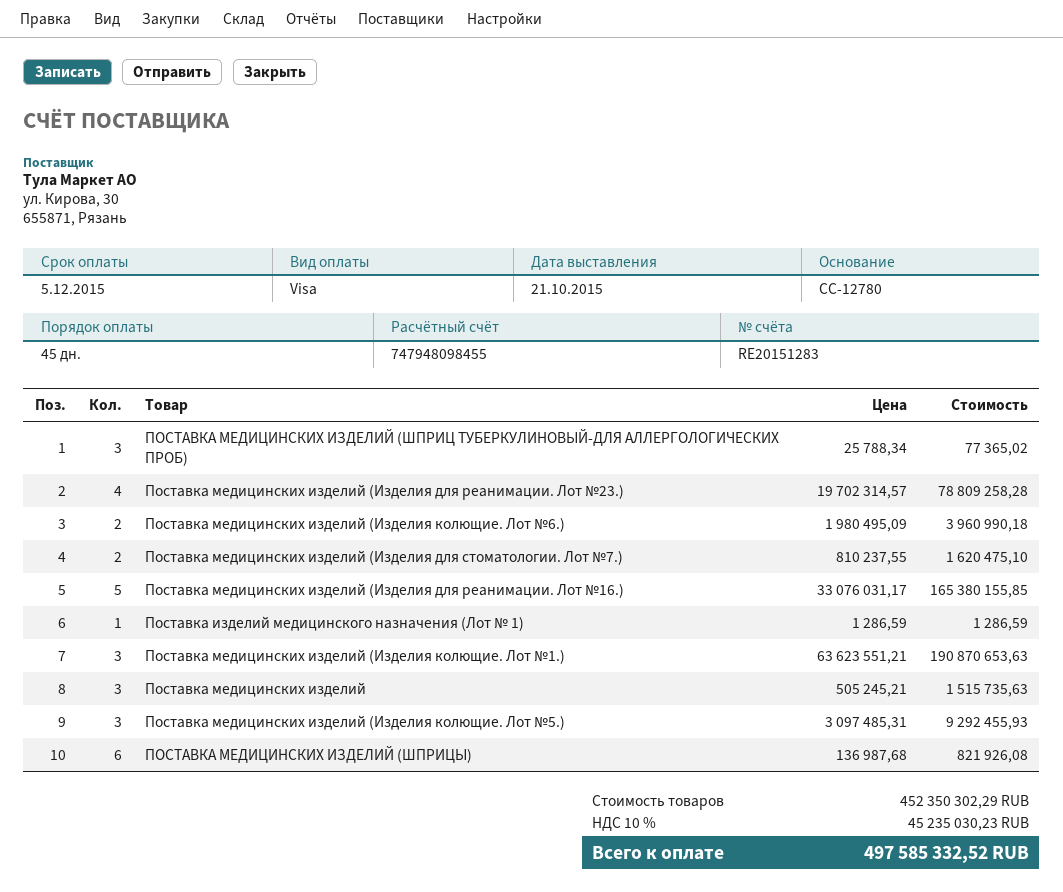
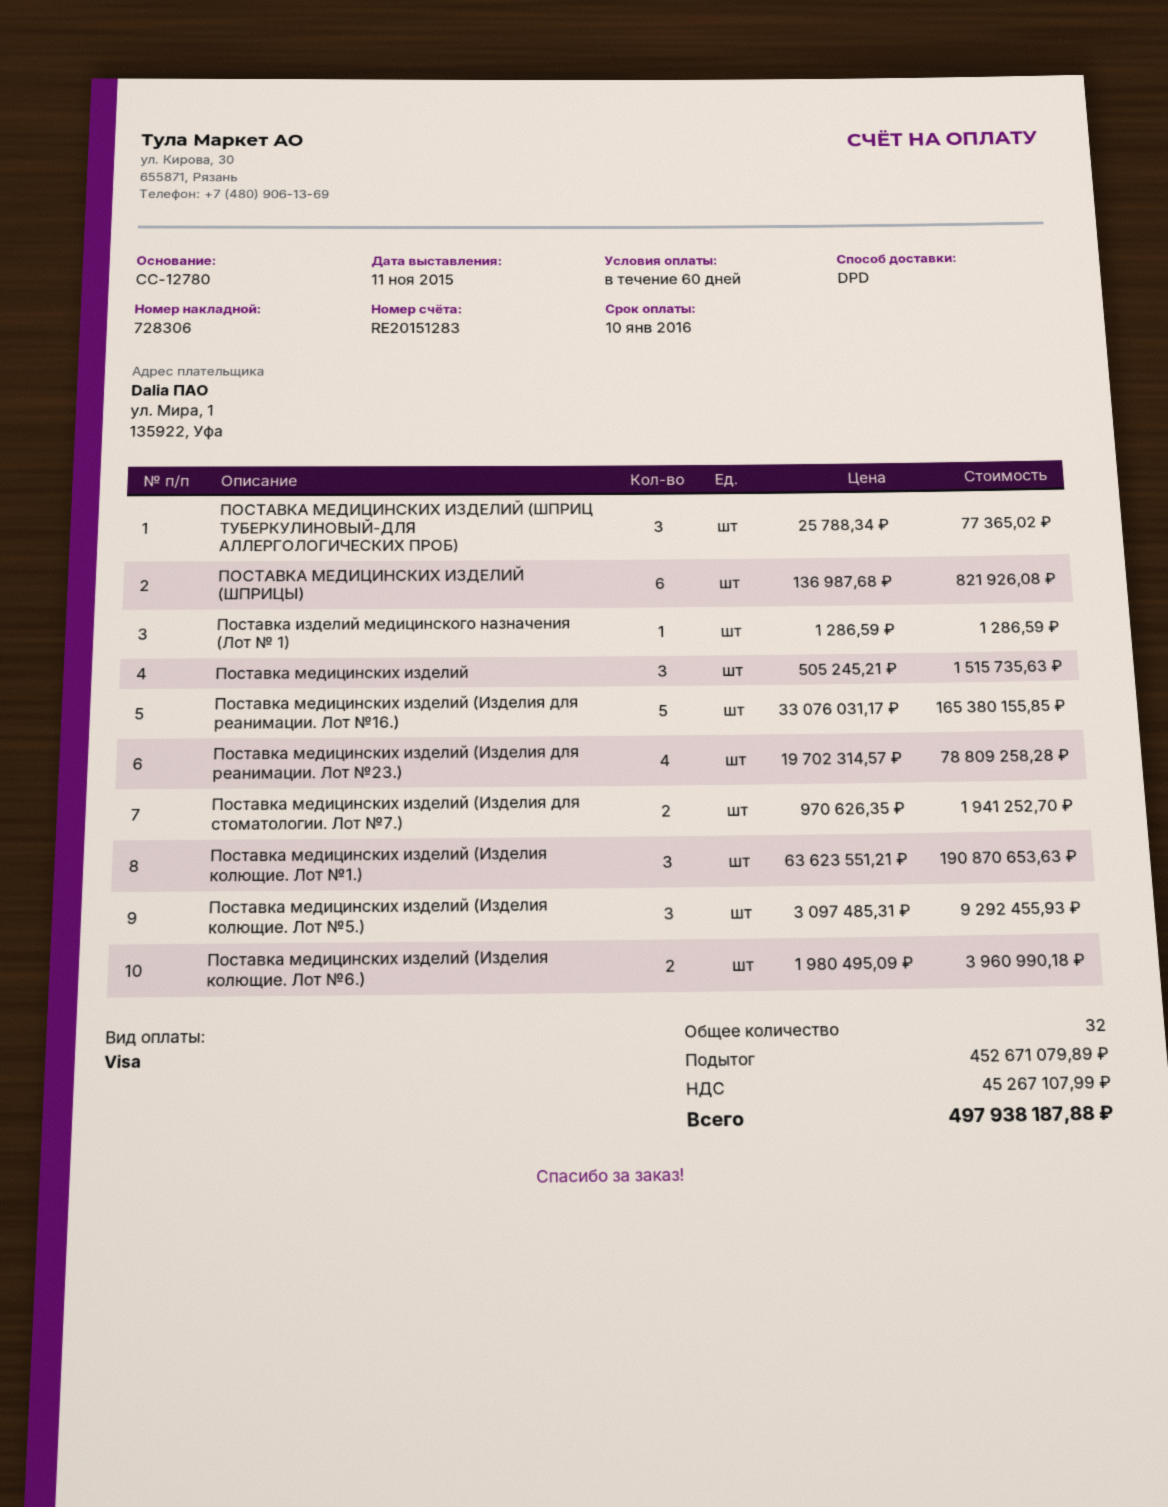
invoice date: 2015-10-21 -> 2015-11-11
payment terms: 45 days -> 60 days
due date: 2015-12-05 -> 2016-01-10
Поставка медицинских изделий (Изделия для стоматологии. Лот №7.): 2 x 810237.55 = 1620475.10 -> 2 x 970626.35 = 1941252.70
subtotal: 452350302.29 -> 452671079.89
tax: 45235030.23 -> 45267107.99
total: 497585332.52 -> 497938187.88

